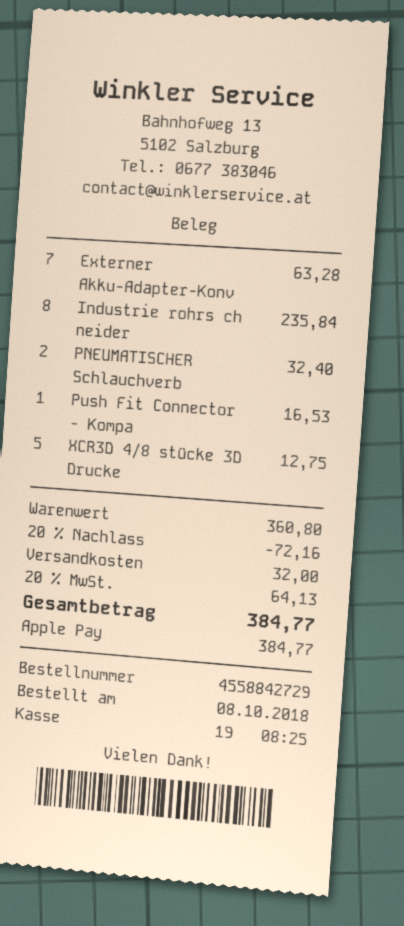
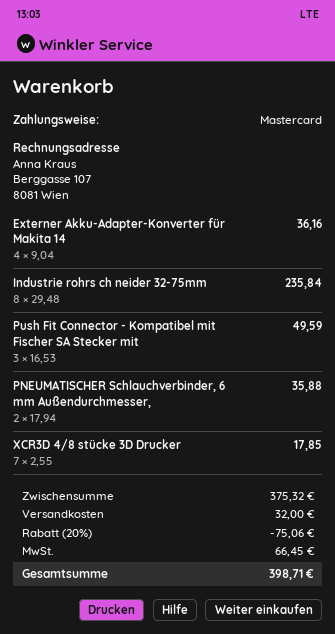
payment method: Apple Pay -> Mastercard
Externer Akku-Adapter-Konv: 7 for 63.28 -> 4 for 36.16
PNEUMATISCHER Schlauchverb: 2 for 32.40 -> 2 for 35.88
Push Fit Connector - Kompa: 1 for 16.53 -> 3 for 49.59
XCR3D 4/8 stücke 3D Drucke: 5 for 12.75 -> 7 for 17.85
subtotal: 360.80 -> 375.32
discount: 20% = 72.16 -> 20% = 75.06
tax: 64.13 -> 66.45
total: 384.77 -> 398.71

